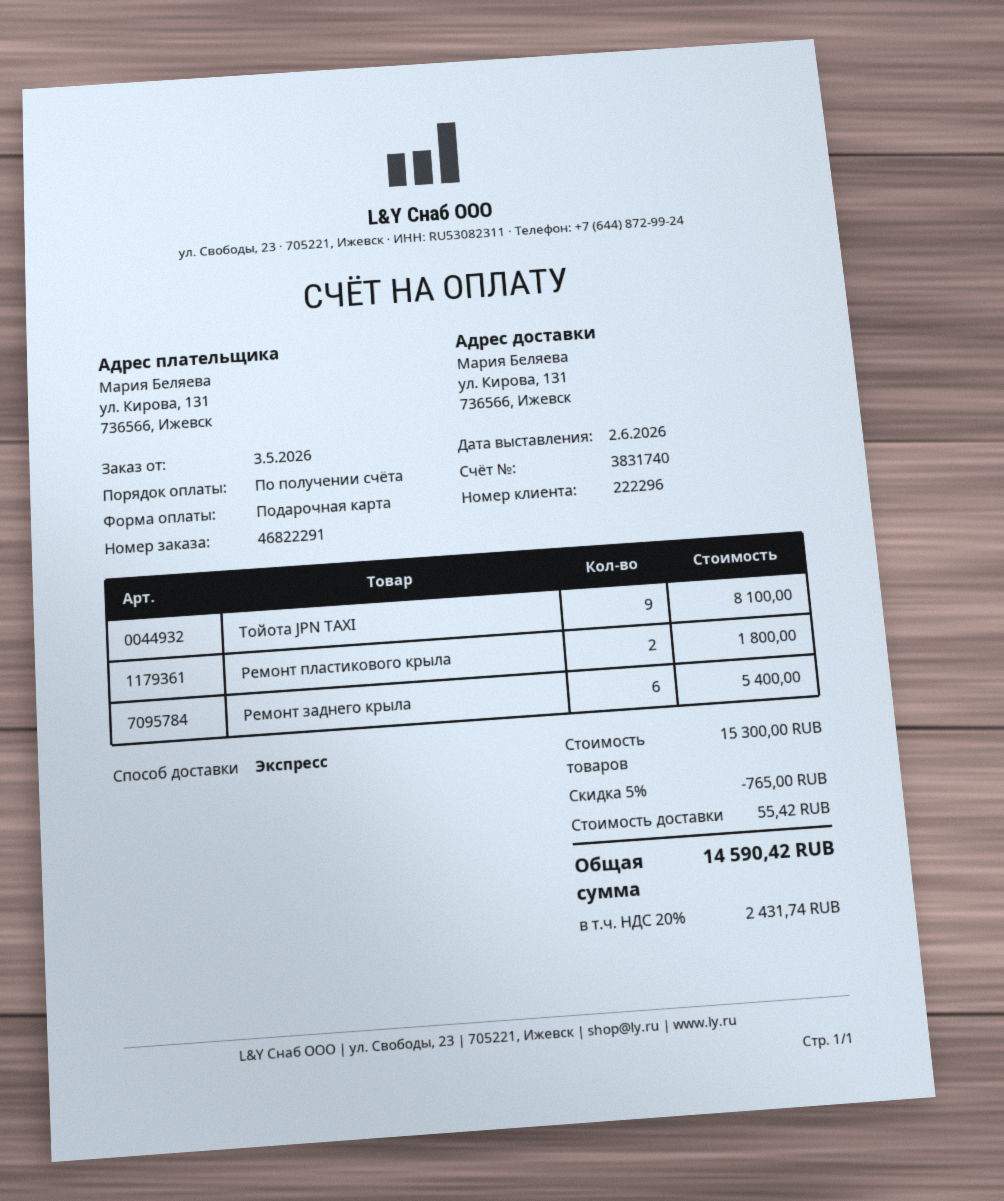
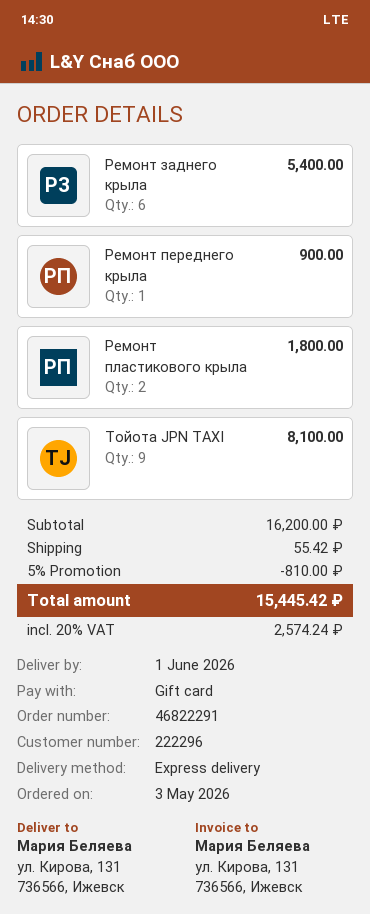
Ремонт переднего крыла: none -> 1 for 900.00
subtotal: 15300.00 -> 16200.00
discount: 5% = 765.00 -> 5% = 810.00
tax: 20% = 2431.74 -> 20% = 2574.24
total: 14590.42 -> 15445.42

